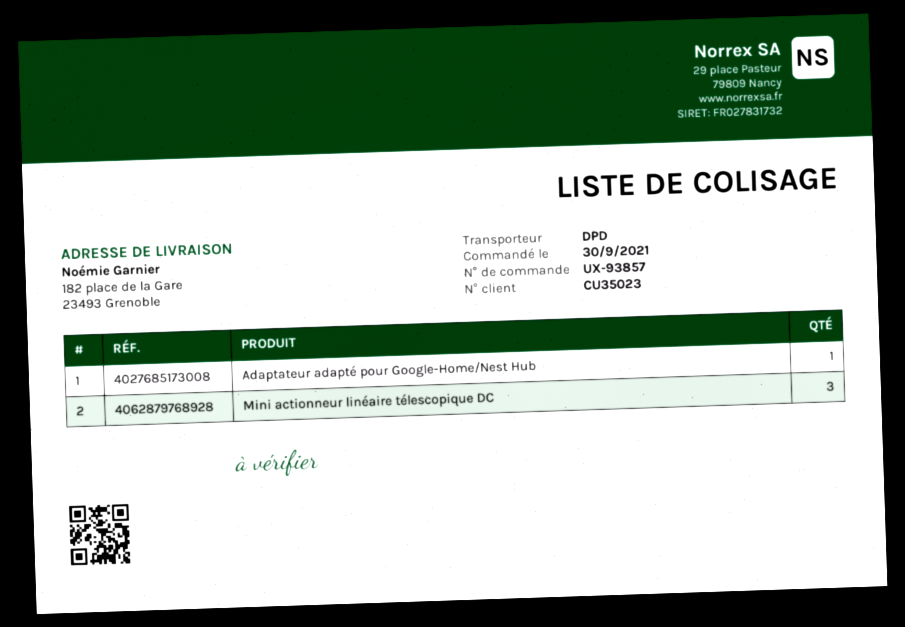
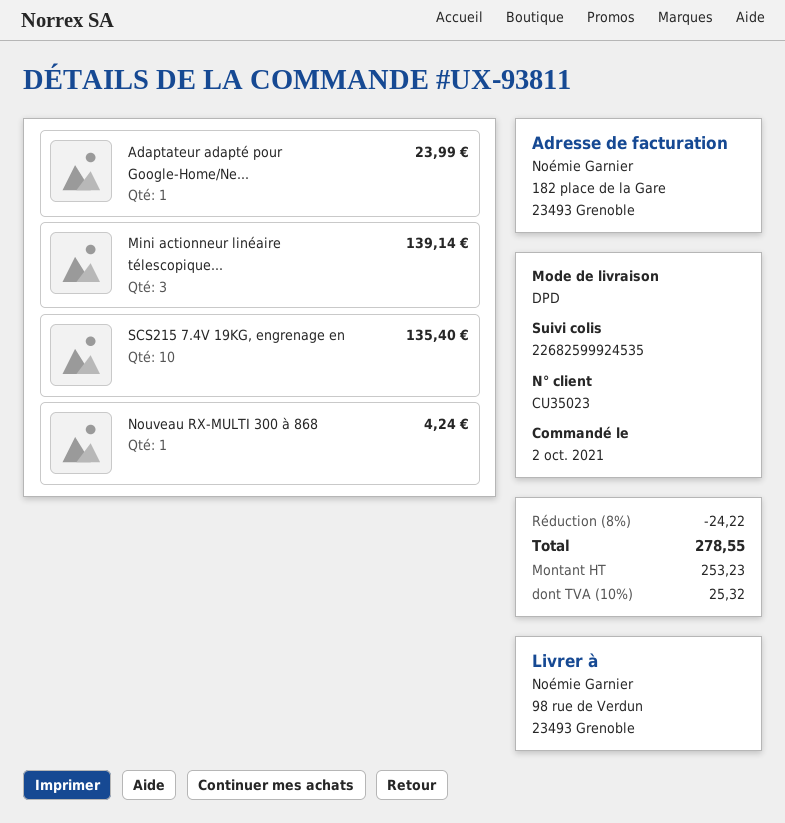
order number: UX-93857 -> UX-93811
order date: 2021-09-30 -> 2021-10-02
ship to: 182 place de la Gare, 23493 Grenoble -> 98 rue de Verdun, 23493 Grenoble
SCS215 7.4V 19KG, engrenage en: none -> 10
Nouveau RX-MULTI 300 à 868: none -> 1

